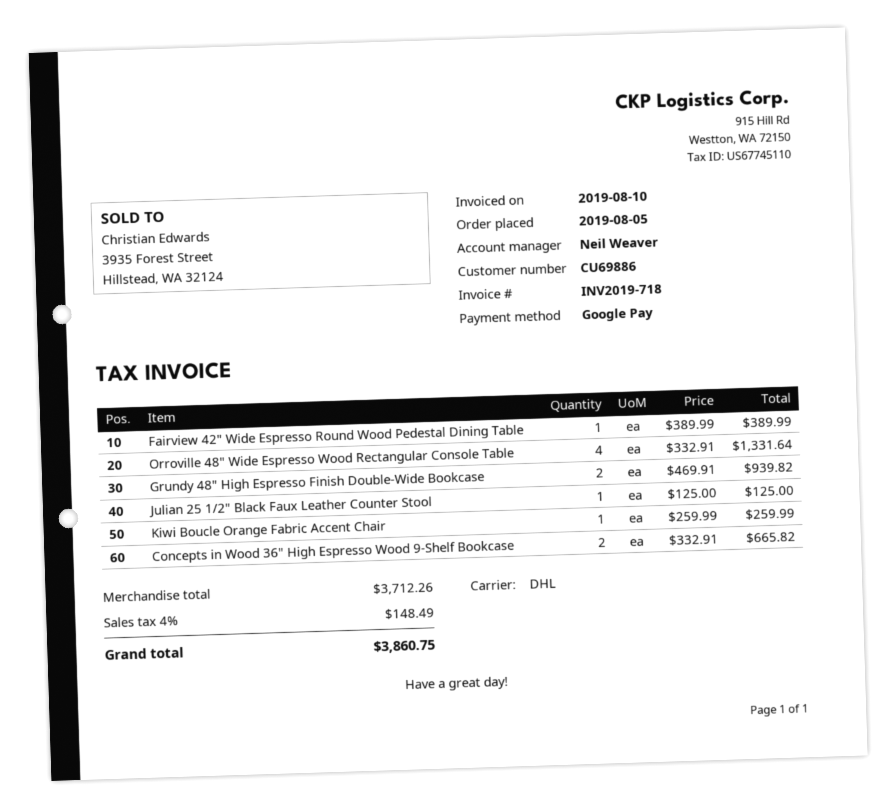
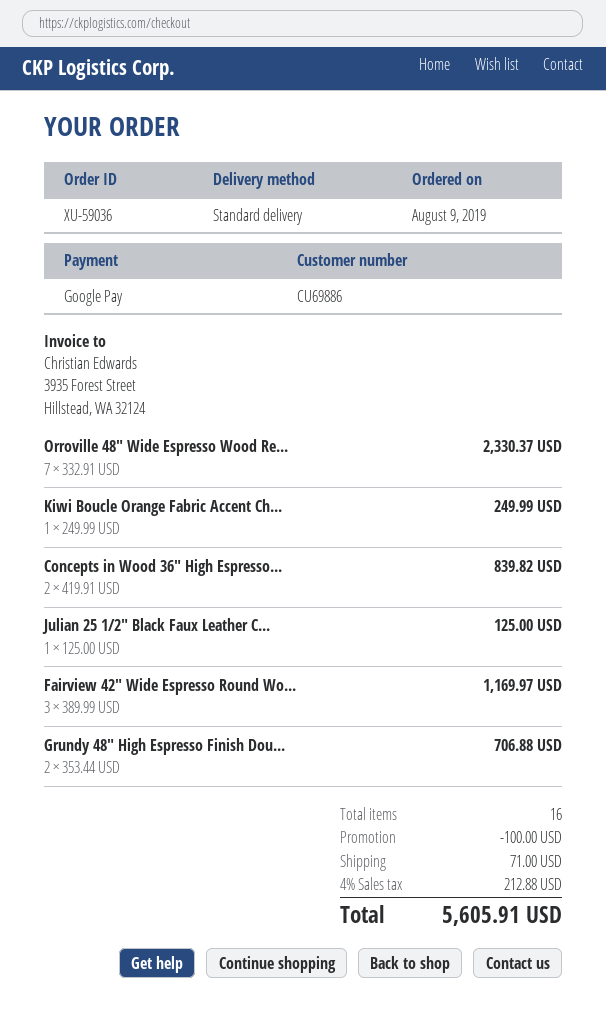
order date: 2019-08-05 -> 2019-08-09
shipping method: DHL -> standard
Fairview 42" Wide Espresso Round Wood Pedestal Dining Table: 1 x 389.99 = 389.99 -> 3 x 389.99 = 1169.97
Orroville 48" Wide Espresso Wood Rectangular Console Table: 4 x 332.91 = 1331.64 -> 7 x 332.91 = 2330.37
Grundy 48" High Espresso Finish Double-Wide Bookcase: 2 x 469.91 = 939.82 -> 2 x 353.44 = 706.88
Kiwi Boucle Orange Fabric Accent Chair: 1 x 259.99 = 259.99 -> 1 x 249.99 = 249.99
Concepts in Wood 36" High Espresso Wood 9-Shelf Bookcase: 2 x 332.91 = 665.82 -> 2 x 419.91 = 839.82
discount: none -> 100.00
shipping: none -> 71.00
tax: 4% = 148.49 -> 4% = 212.88
total: 3860.75 -> 5605.91

